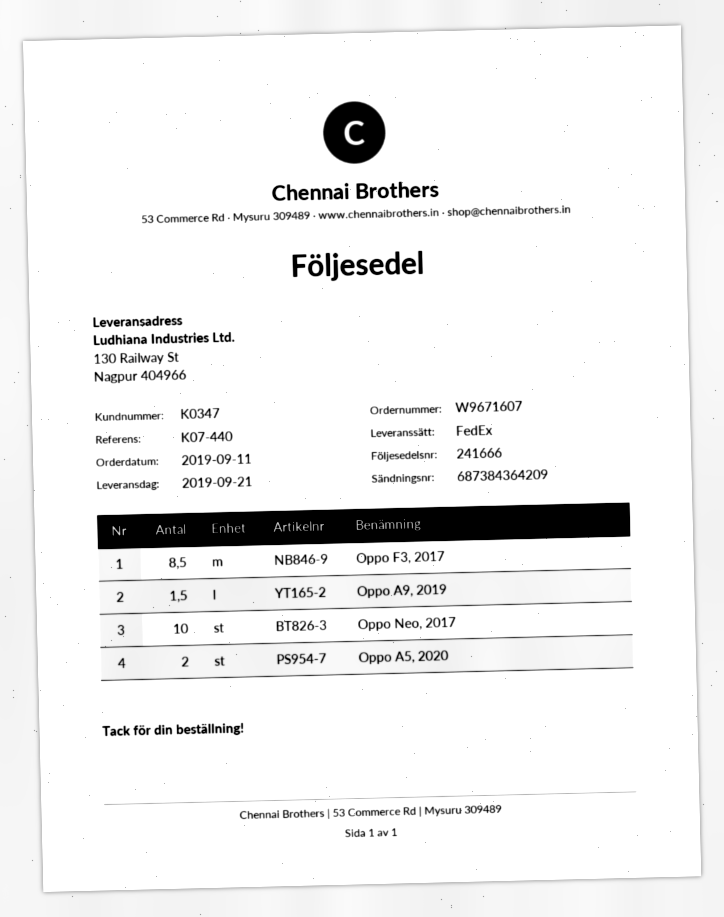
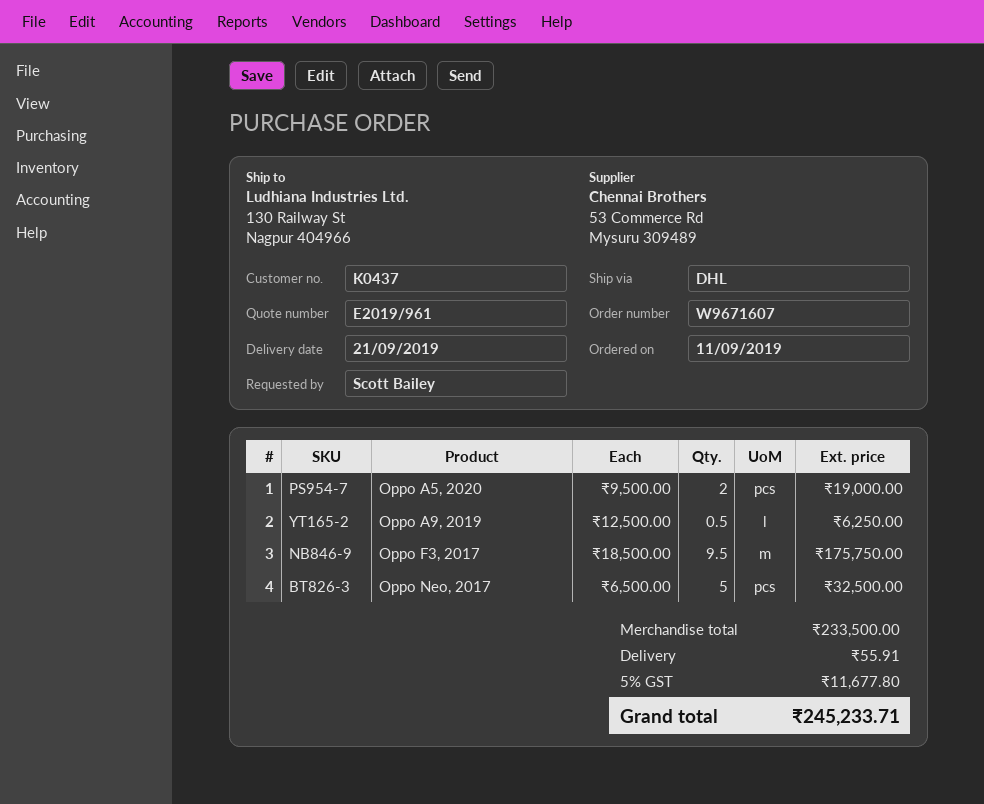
customer number: K0347 -> K0437
shipping method: FedEx -> DHL
Oppo F3, 2017: 8.5 -> 9.5
Oppo A9, 2019: 1.5 -> 0.5
Oppo Neo, 2017: 10 -> 5

